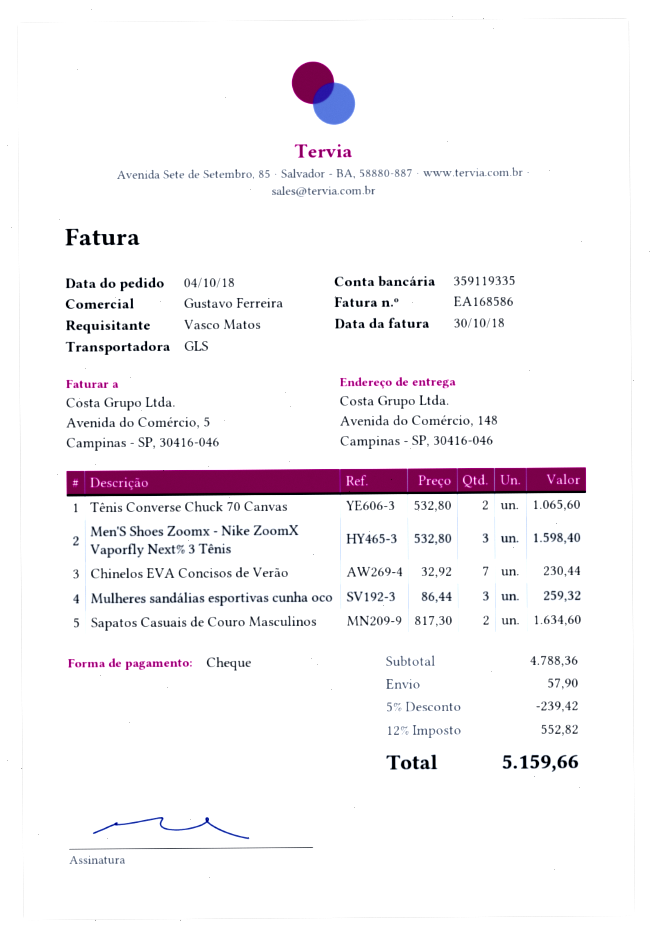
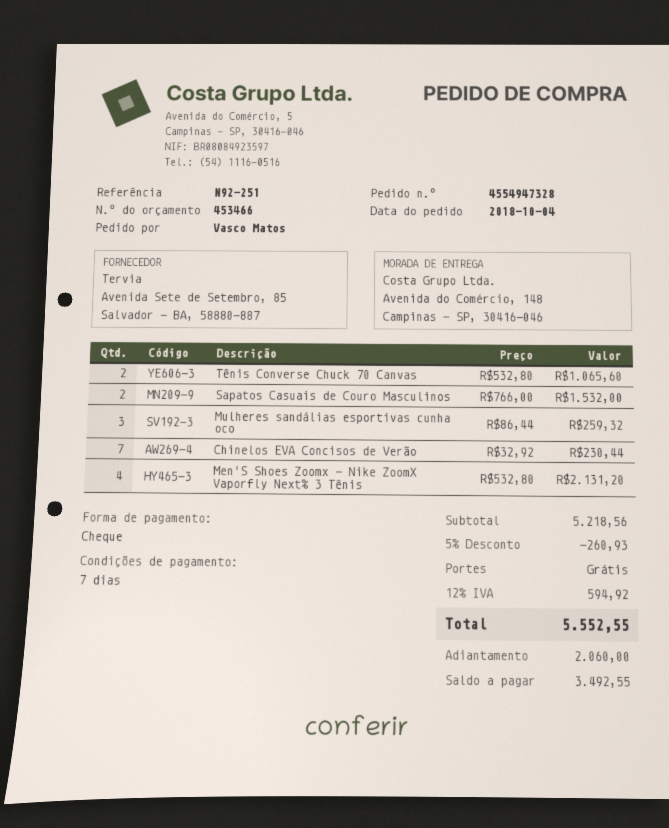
Men'S Shoes Zoomx - Nike ZoomX Vaporfly Next% 3 Tênis: 3 x 532.80 = 1598.40 -> 4 x 532.80 = 2131.20
Sapatos Casuais de Couro Masculinos: 2 x 817.30 = 1634.60 -> 2 x 766.00 = 1532.00
subtotal: 4788.36 -> 5218.56
discount: 5% = 239.42 -> 5% = 260.93
shipping: 57.90 -> 0.00
tax: 12% = 552.82 -> 12% = 594.92
total: 5159.66 -> 5552.55

